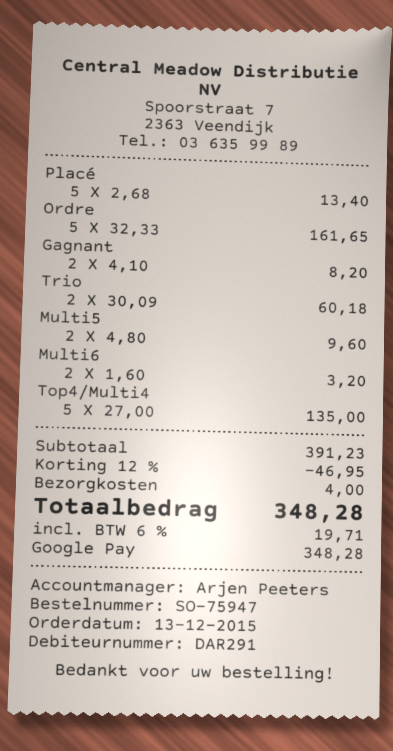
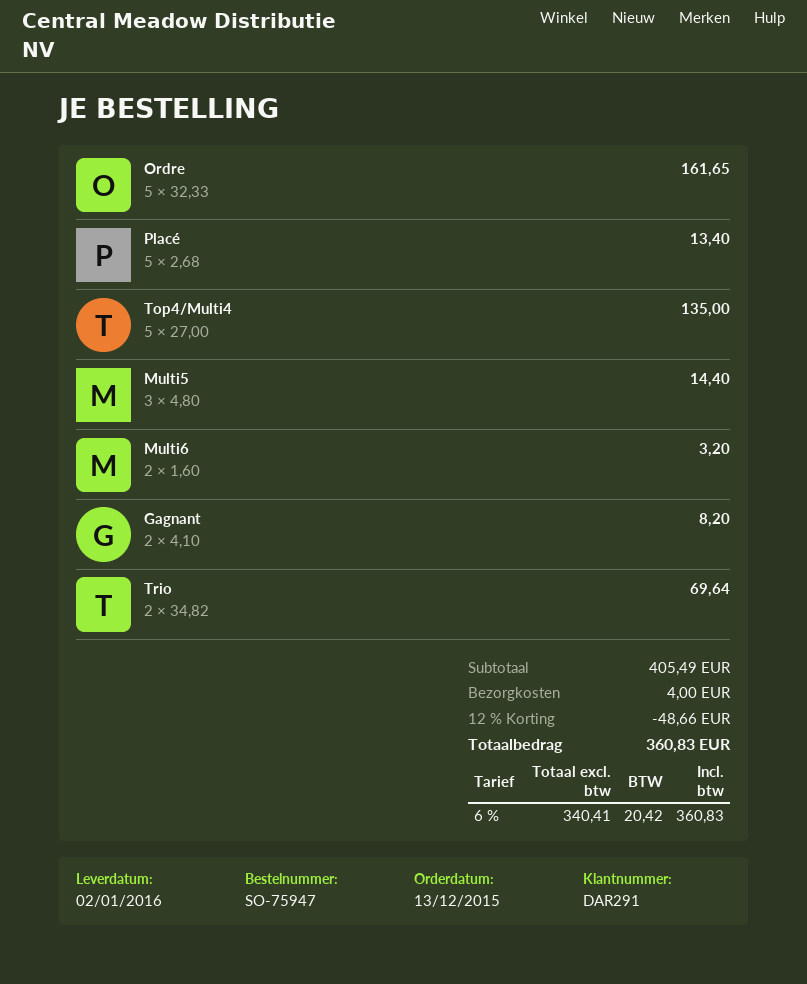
Trio: 2 x 30.09 = 60.18 -> 2 x 34.82 = 69.64
Multi5: 2 x 4.80 = 9.60 -> 3 x 4.80 = 14.40
subtotal: 391.23 -> 405.49
discount: 12% = 46.95 -> 12% = 48.66
tax: 6% = 19.71 -> 6% = 20.42
total: 348.28 -> 360.83

